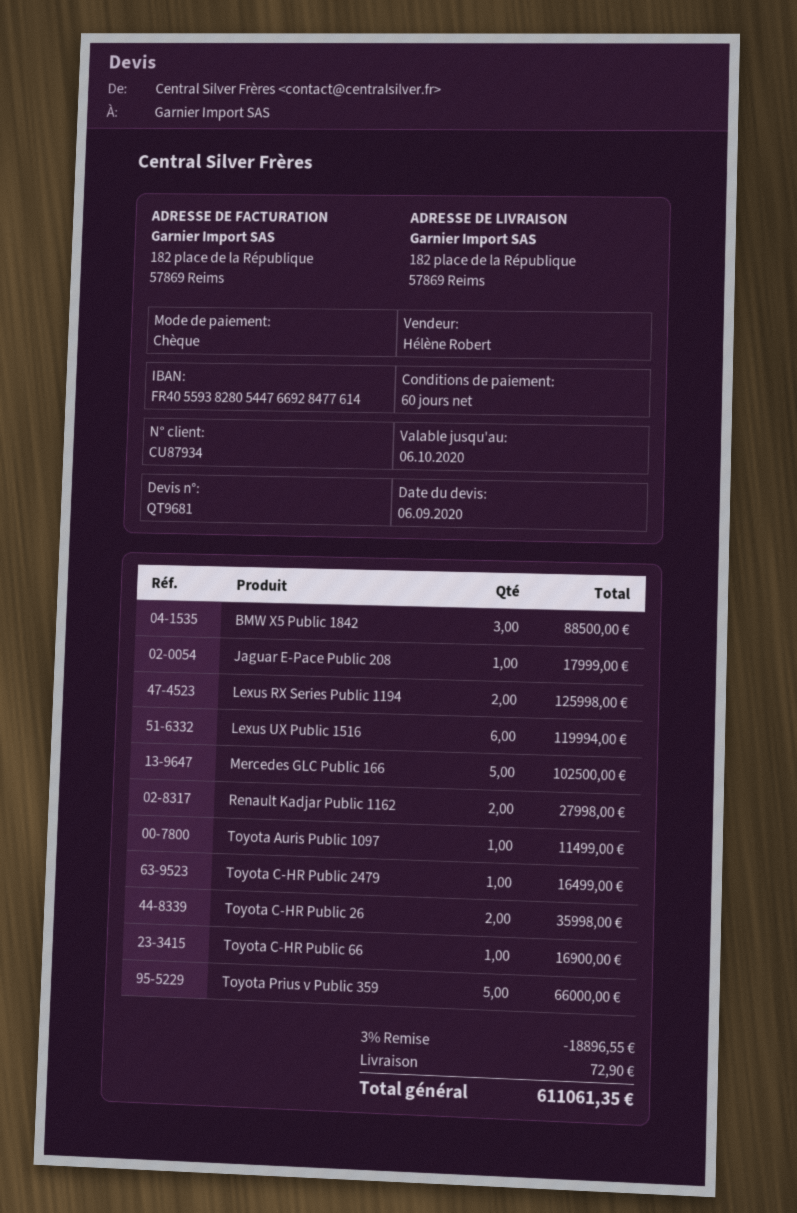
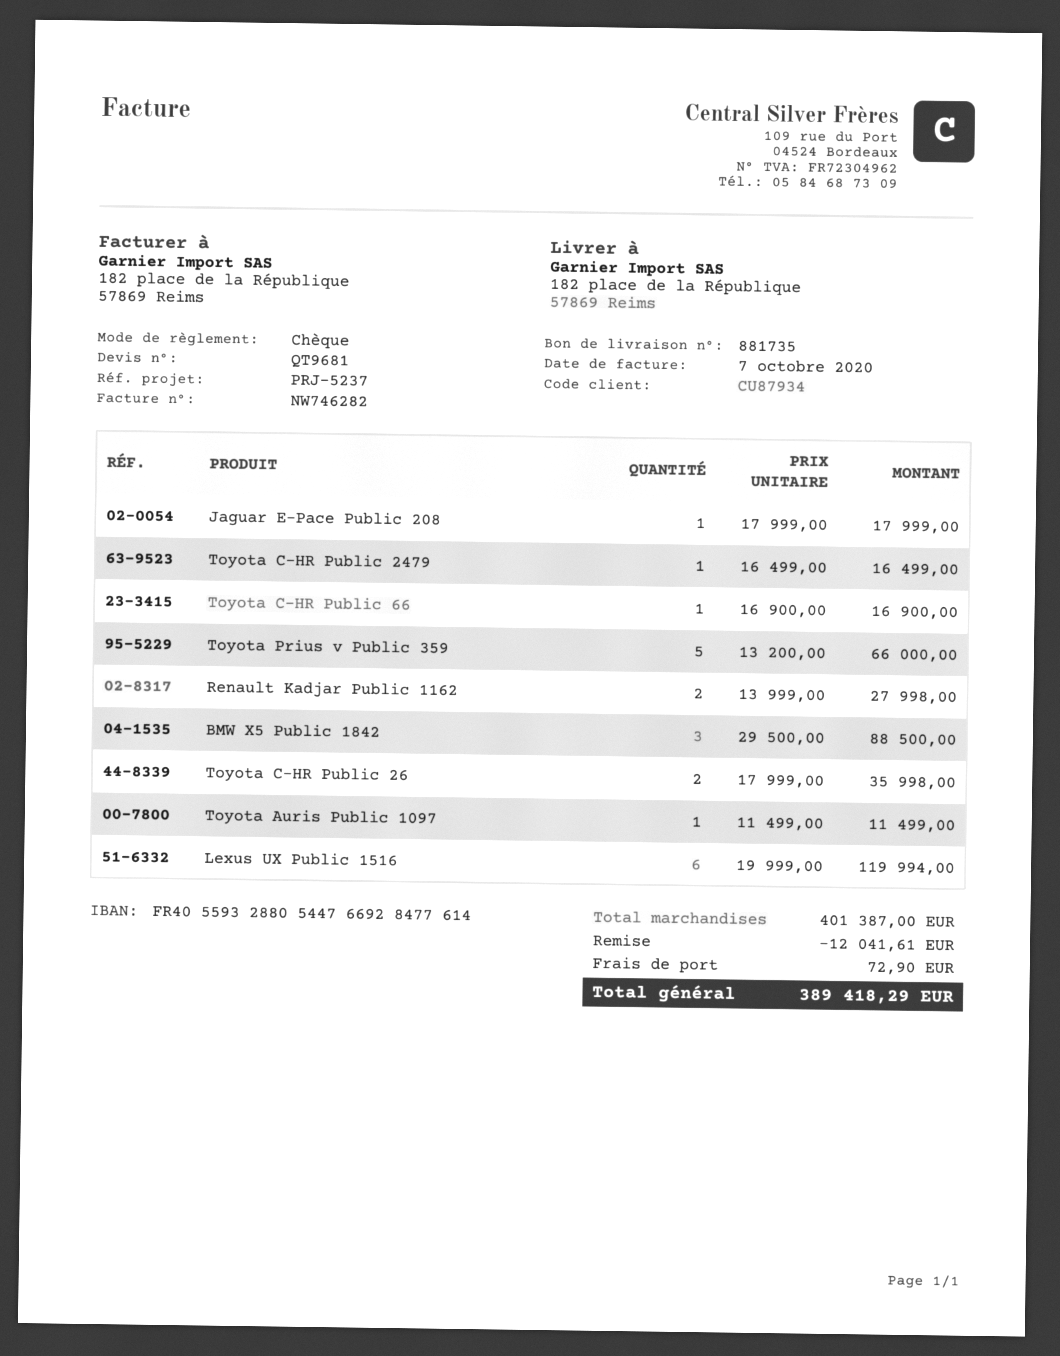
bank account: FR4055938280544766928477614 -> FR4055932880544766928477614
Lexus RX Series Public 1194: 2 for 125998.00 -> none
Mercedes GLC Public 166: 5 for 102500.00 -> none
discount: 18896.55 -> 12041.61
total: 611061.35 -> 389418.29

